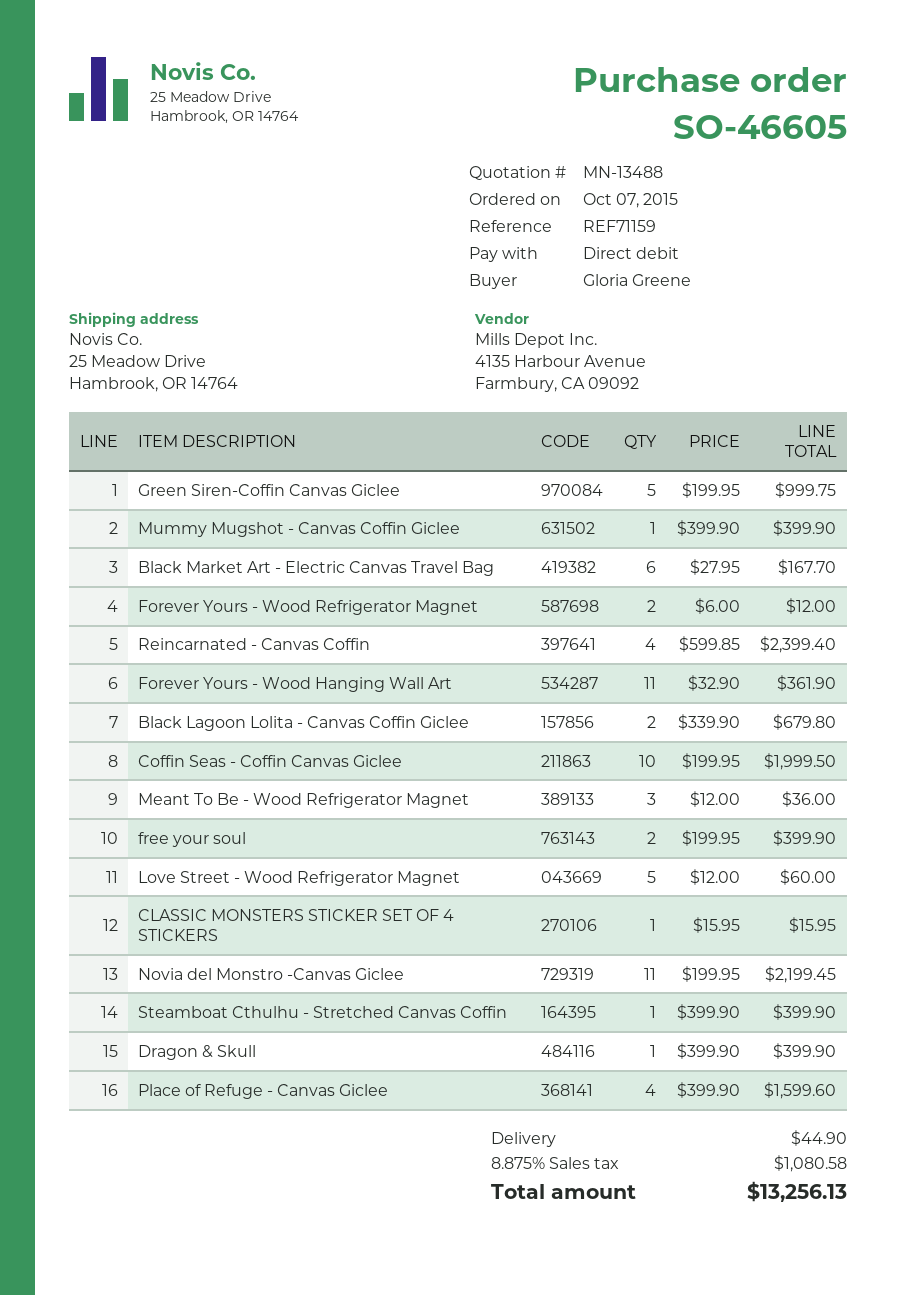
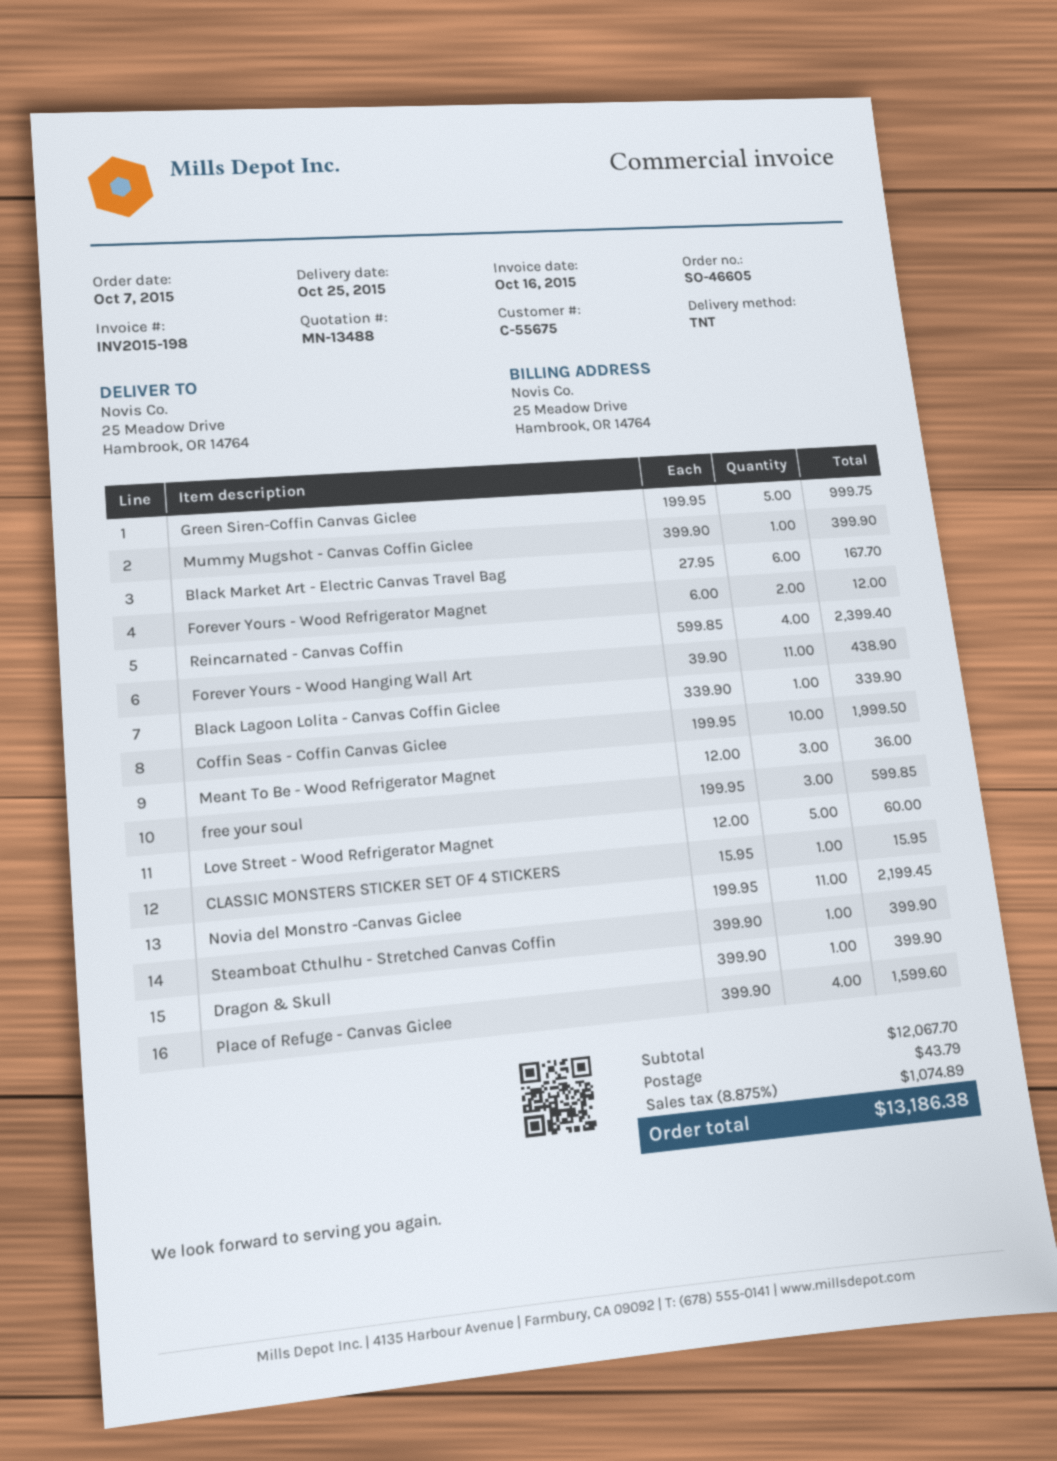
Forever Yours - Wood Hanging Wall Art: 11 x 32.90 = 361.90 -> 11 x 39.90 = 438.90
Black Lagoon Lolita - Canvas Coffin Giclee: 2 x 339.90 = 679.80 -> 1 x 339.90 = 339.90
free your soul: 2 x 199.95 = 399.90 -> 3 x 199.95 = 599.85
shipping: 44.90 -> 43.79
tax: 8.875% = 1080.58 -> 8.875% = 1074.89
total: 13256.13 -> 13186.38

